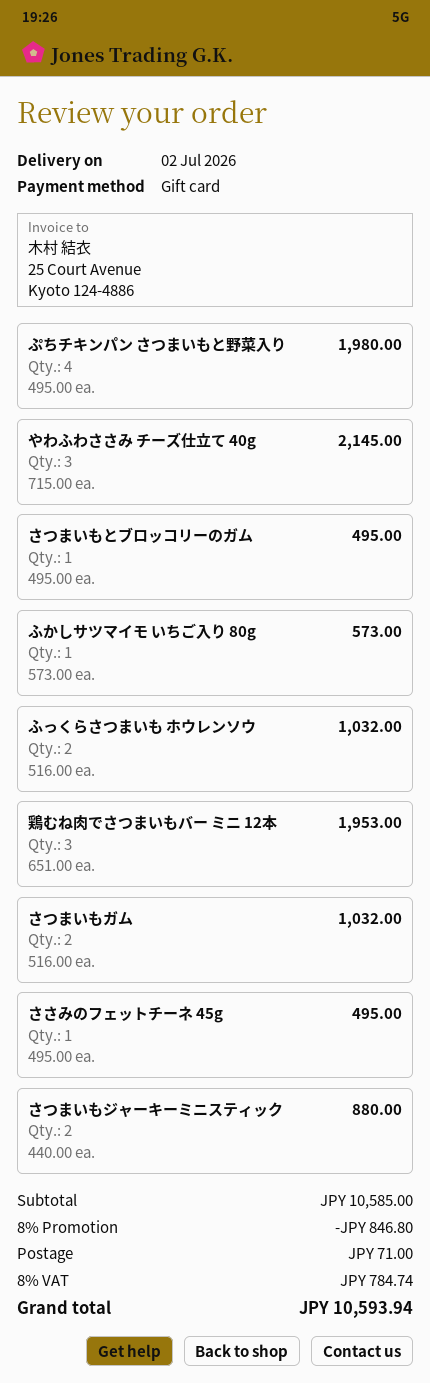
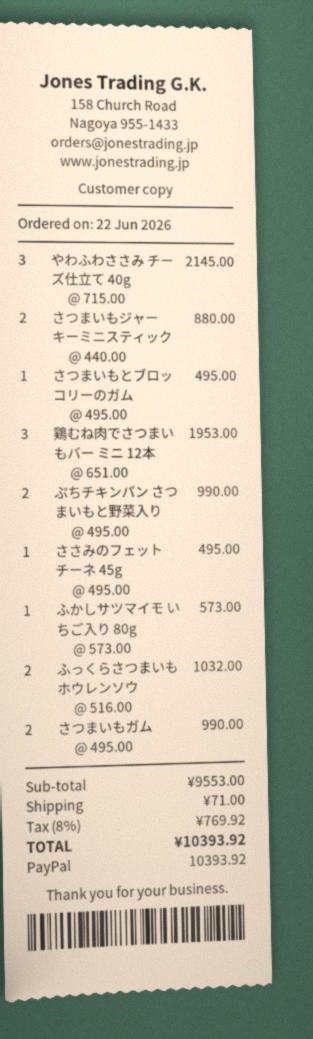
payment method: gift card -> PayPal
ぷちチキンパン さつまいもと野菜入り: 4 x 495.00 = 1980.00 -> 2 x 495.00 = 990.00
さつまいもガム: 2 x 516.00 = 1032.00 -> 2 x 495.00 = 990.00
subtotal: 10585.00 -> 9553.00
discount: 8% = 846.80 -> none
tax: 8% = 784.74 -> 8% = 769.92
total: 10593.94 -> 10393.92

